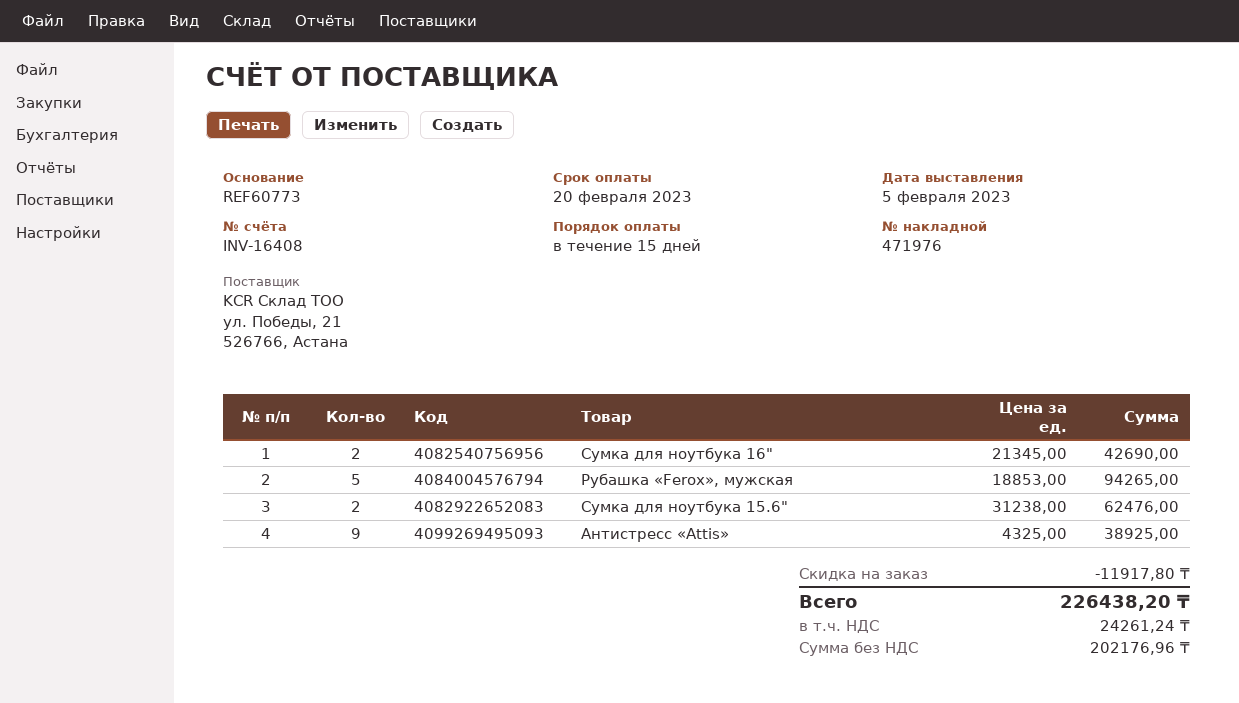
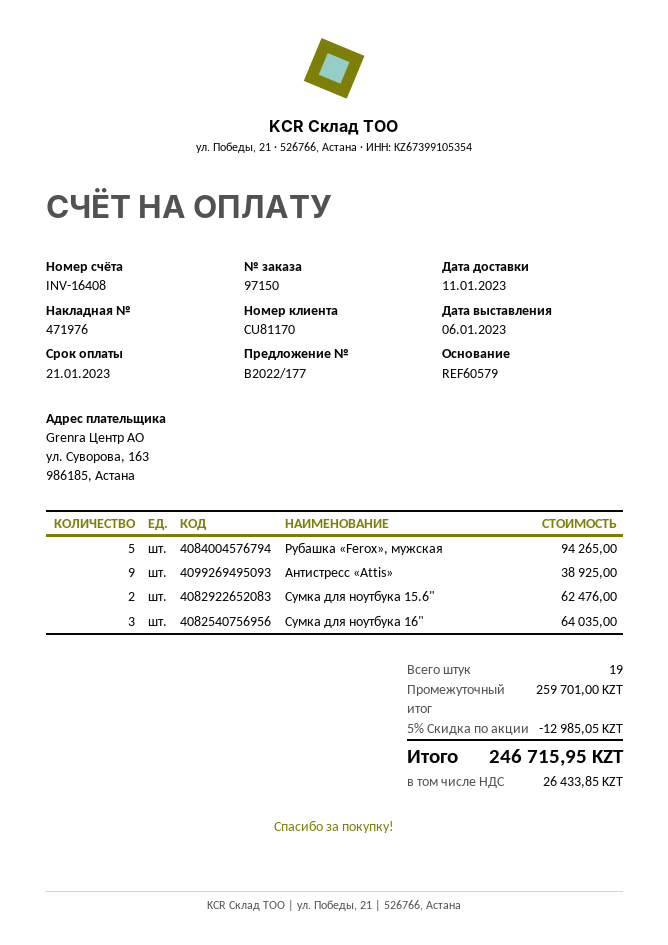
invoice date: 2023-02-05 -> 2023-01-06
due date: 2023-02-20 -> 2023-01-21
reference: REF60773 -> REF60579
Сумка для ноутбука 16": 2 for 42690.00 -> 3 for 64035.00
discount: 11917.80 -> 12985.05
tax: 24261.24 -> 26433.85
total: 226438.20 -> 246715.95

